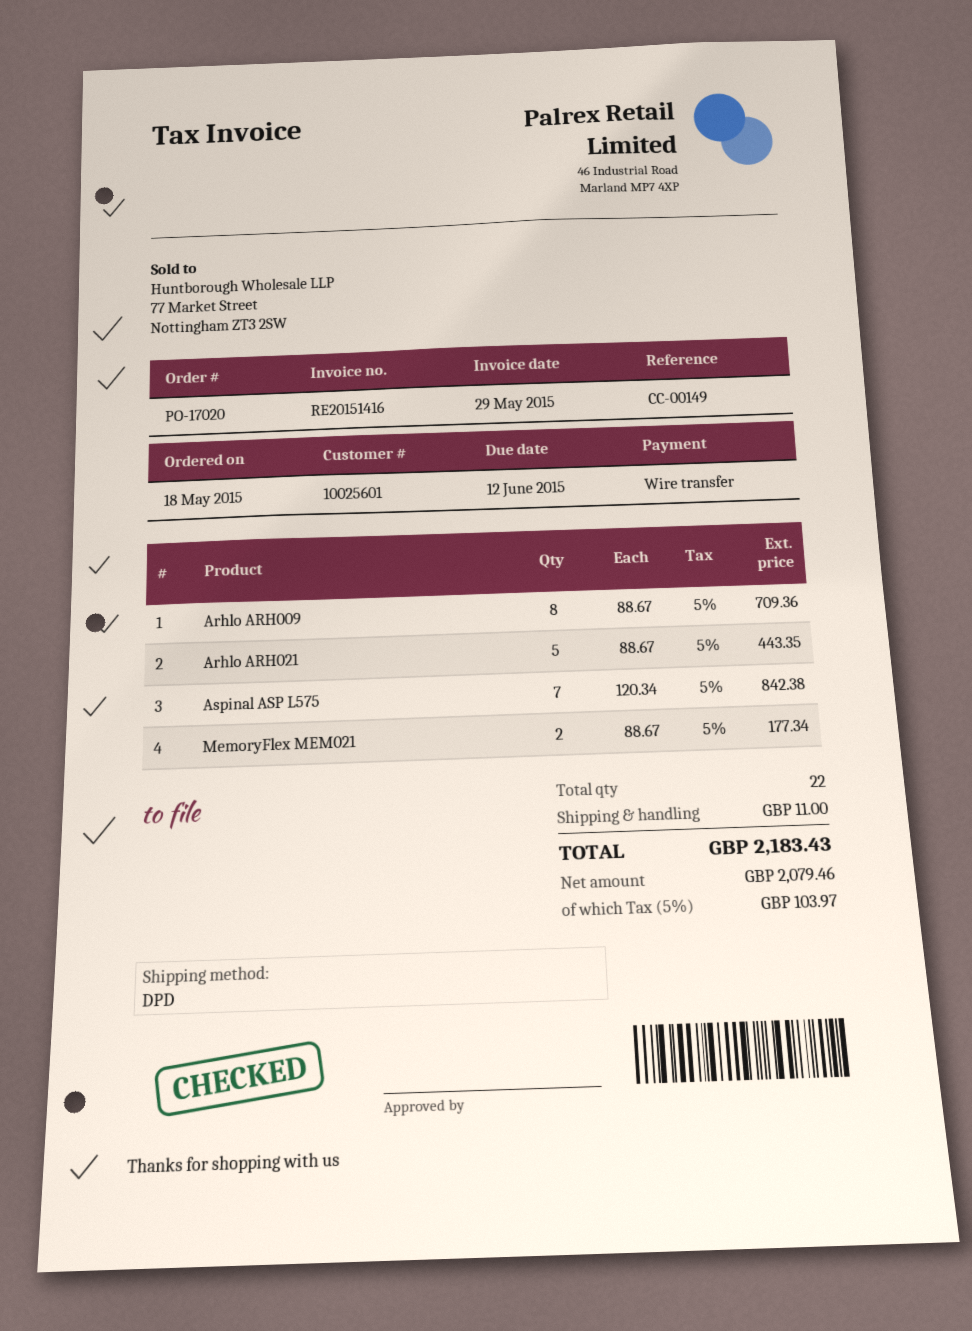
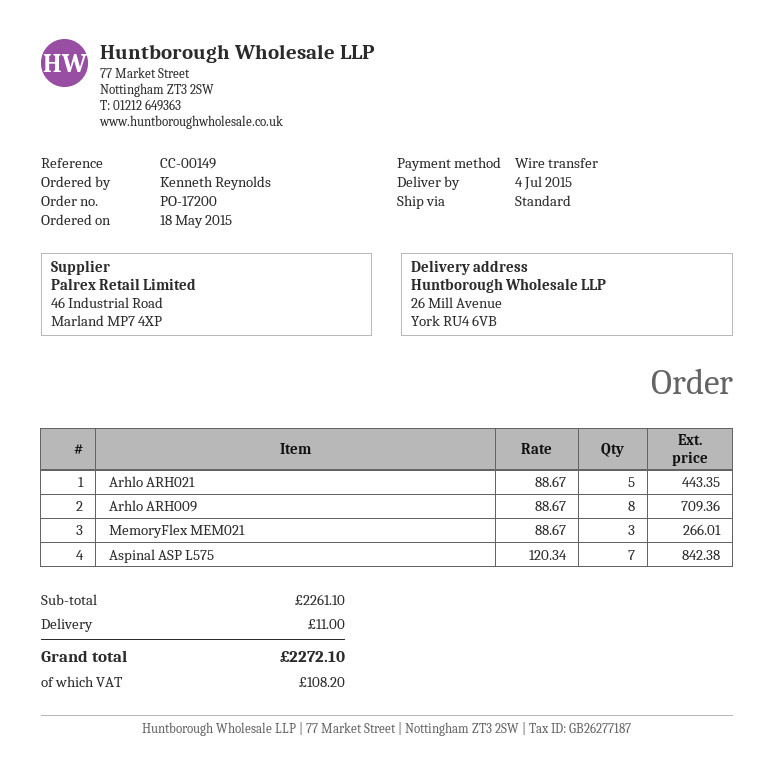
order number: PO-17020 -> PO-17200
shipping method: DPD -> standard
MemoryFlex MEM021: 2 x 88.67 = 177.34 -> 3 x 88.67 = 266.01
tax: 103.97 -> 108.20
total: 2183.43 -> 2272.10

